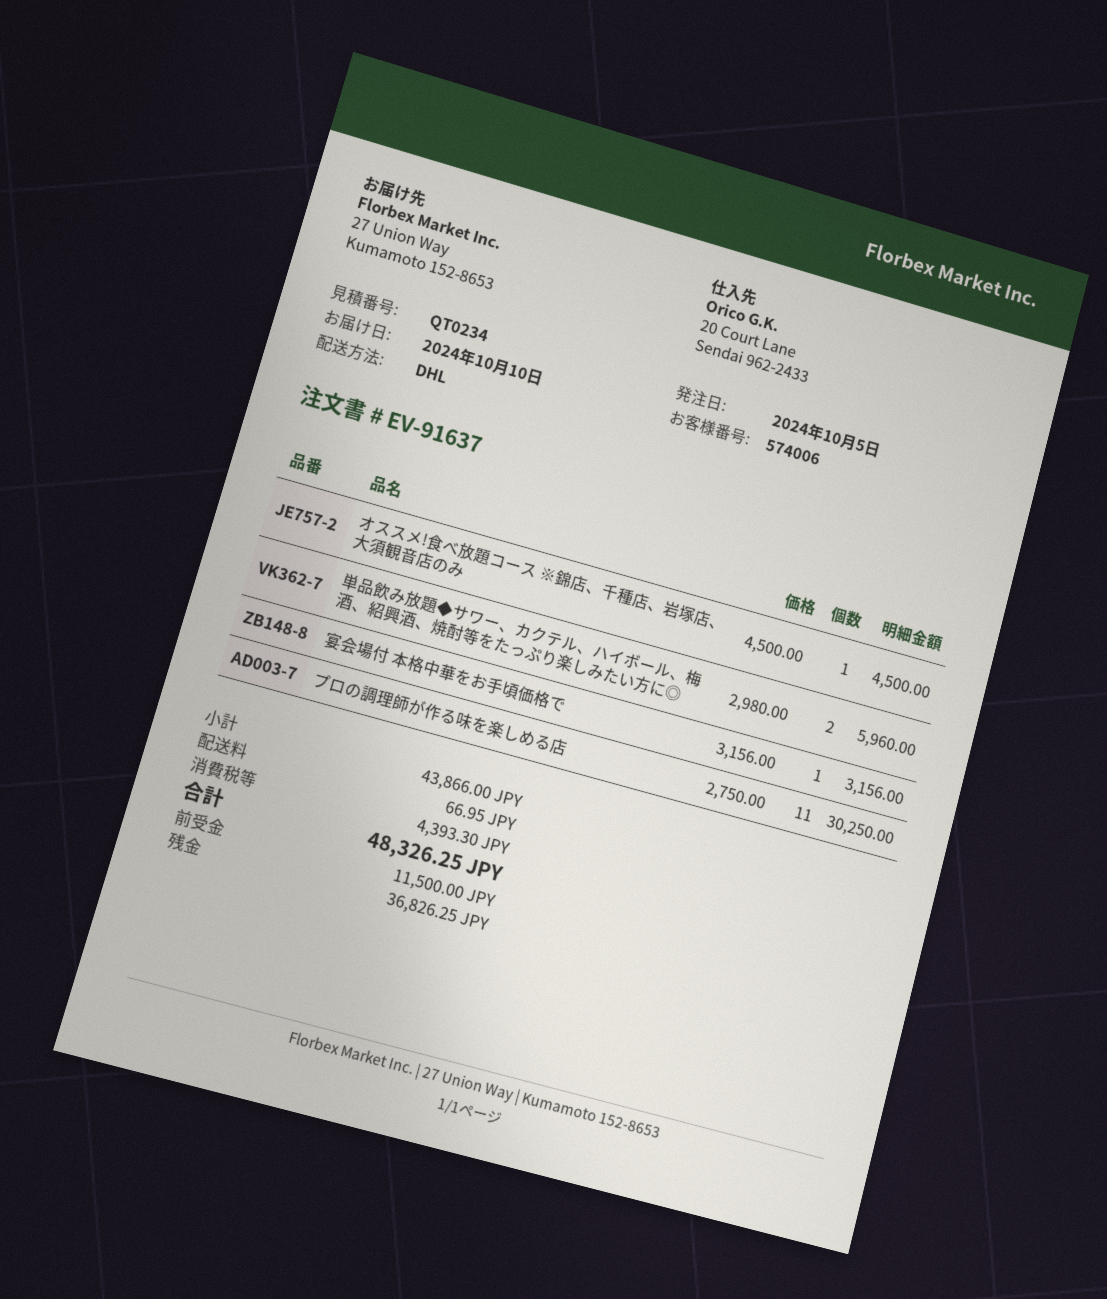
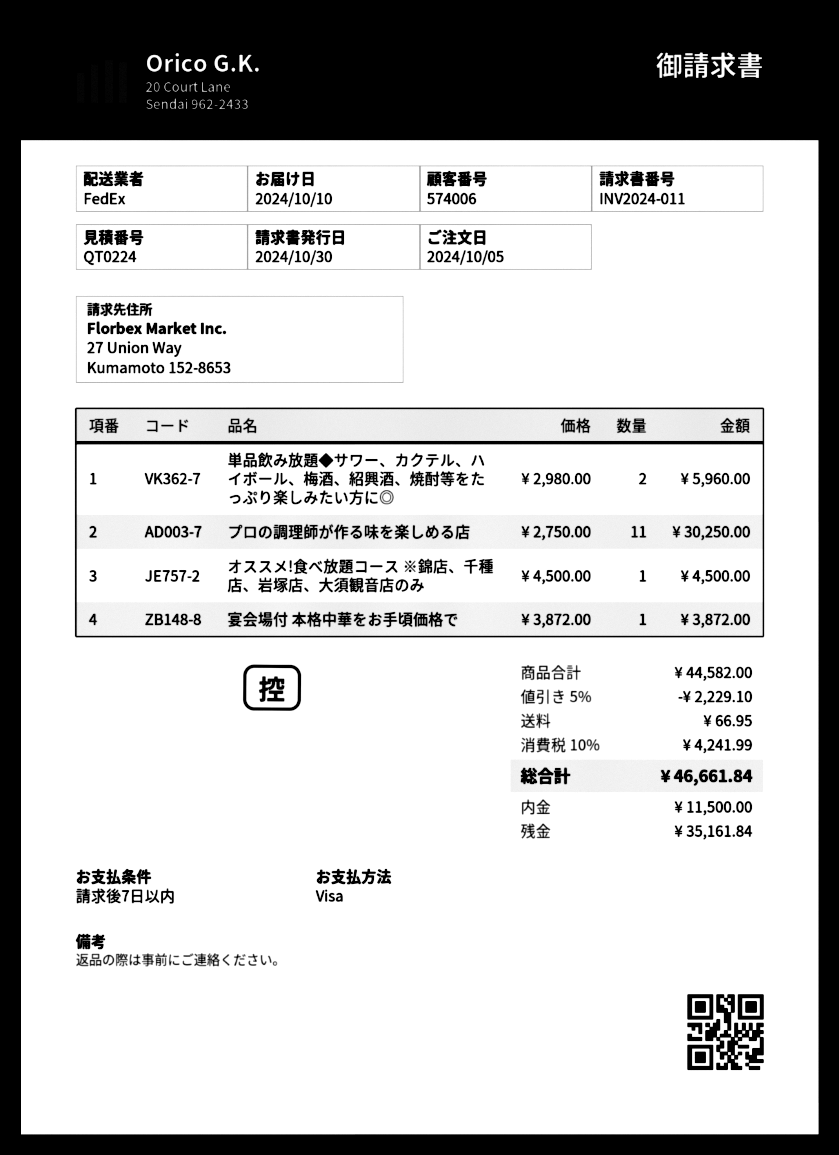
quote number: QT0234 -> QT0224
shipping method: DHL -> FedEx
宴会場付 本格中華をお手頃価格で: 1 x 3156.00 = 3156.00 -> 1 x 3872.00 = 3872.00
subtotal: 43866.00 -> 44582.00
discount: none -> 5% = 2229.10
tax: 4393.30 -> 4241.99
total: 48326.25 -> 46661.84
balance: 36826.25 -> 35161.84

